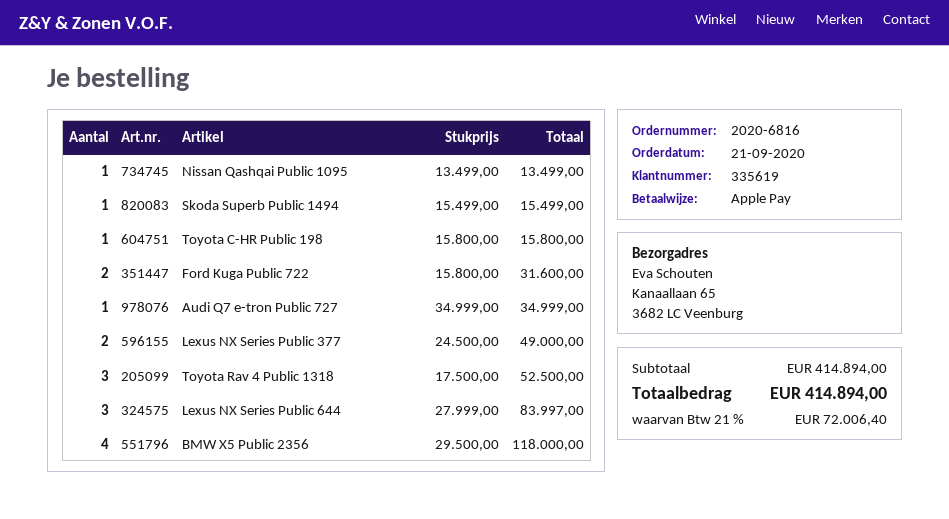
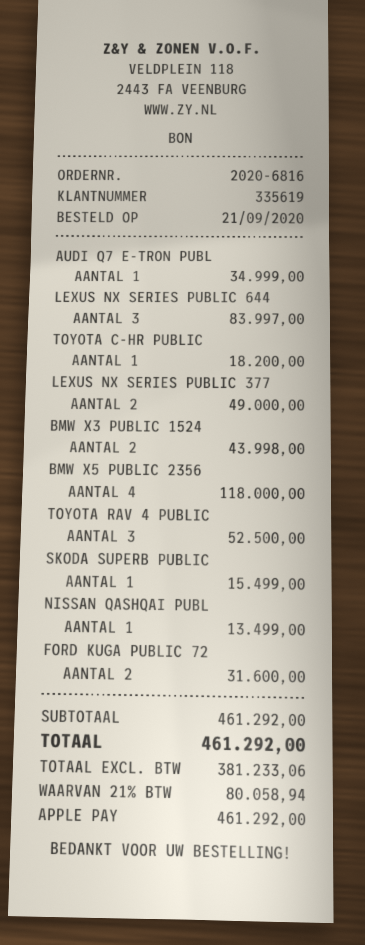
Toyota C-HR Public 198: 1 for 15800.00 -> 1 for 18200.00
BMW X3 PUBLIC 1524: none -> 2 for 43998.00
subtotal: 414894.00 -> 461292.00
tax: 21% = 72006.40 -> 21% = 80058.94
total: 414894.00 -> 461292.00

